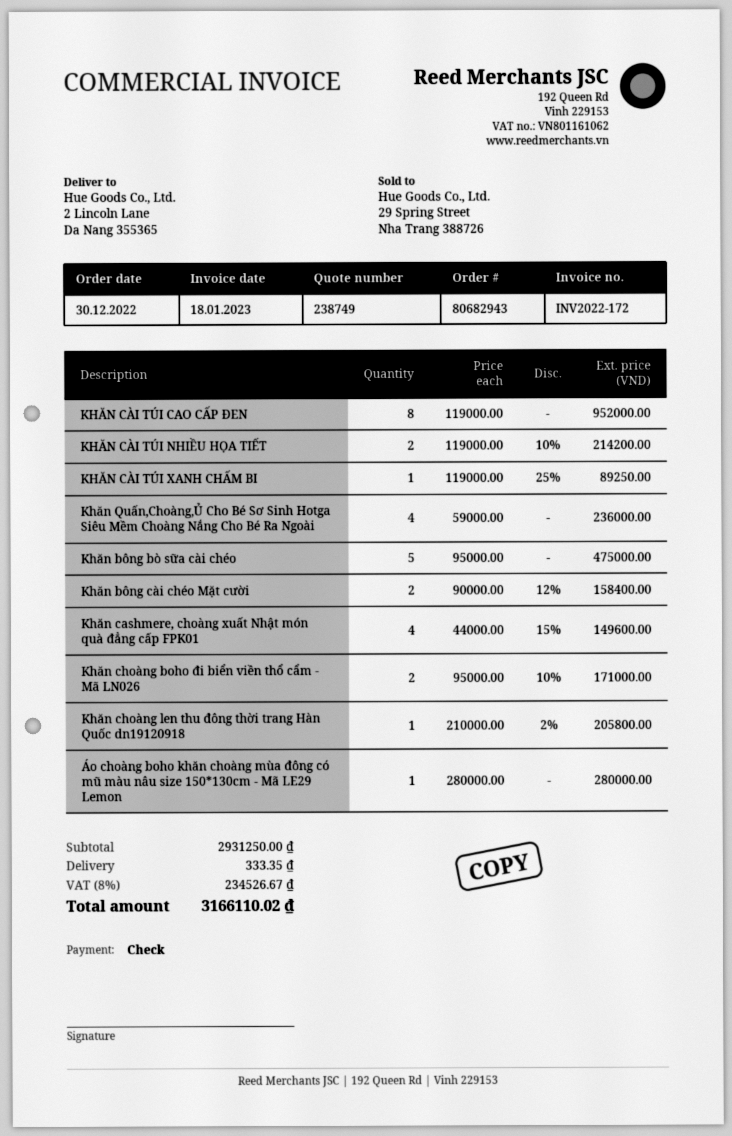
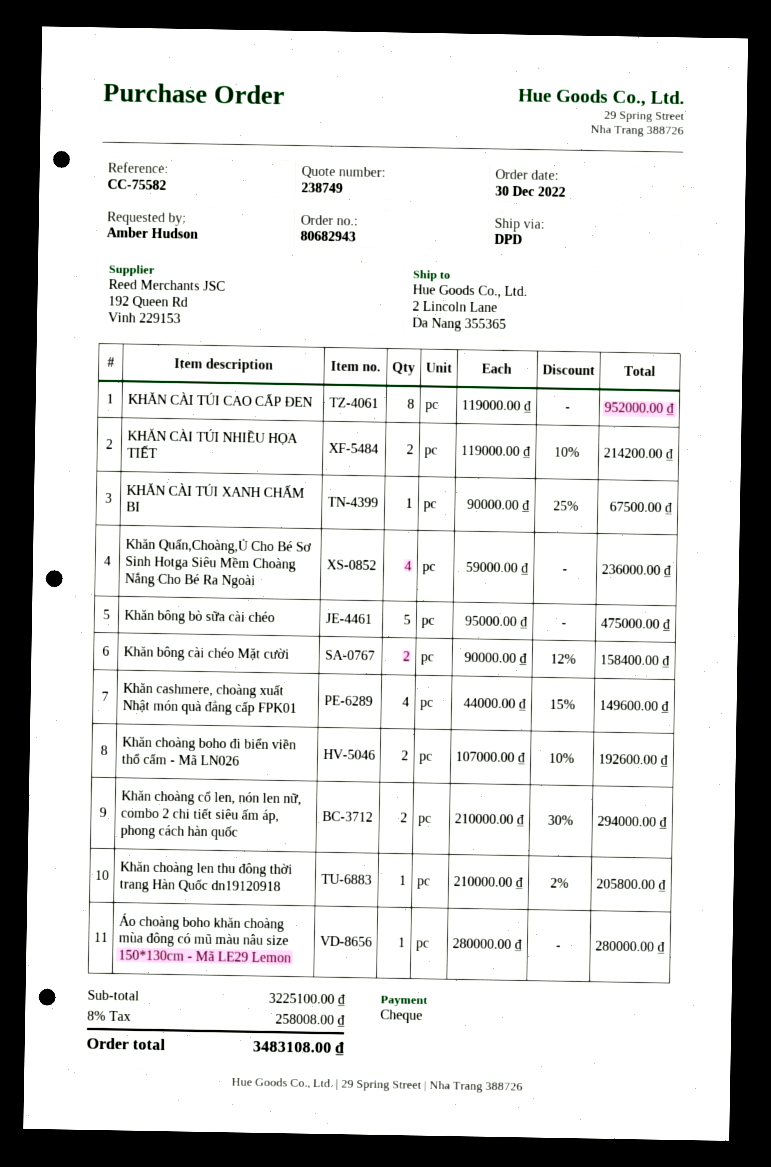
KHĂN CÀI TÚI XANH CHẤM BI: 1 x 119000.00 - 25% = 89250.00 -> 1 x 90000.00 - 25% = 67500.00
Khăn choàng boho đi biển viền thổ cẩm - Mã LN026: 2 x 95000.00 - 10% = 171000.00 -> 2 x 107000.00 - 10% = 192600.00
Khăn choàng cổ len, nón len nữ, combo 2 chi tiết siêu ấm áp, phong cách hàn quốc: none -> 2 x 210000.00 - 30% = 294000.00
subtotal: 2931250.00 -> 3225100.00
shipping: 333.35 -> none
tax: 8% = 234526.67 -> 8% = 258008.00
total: 3166110.02 -> 3483108.00

